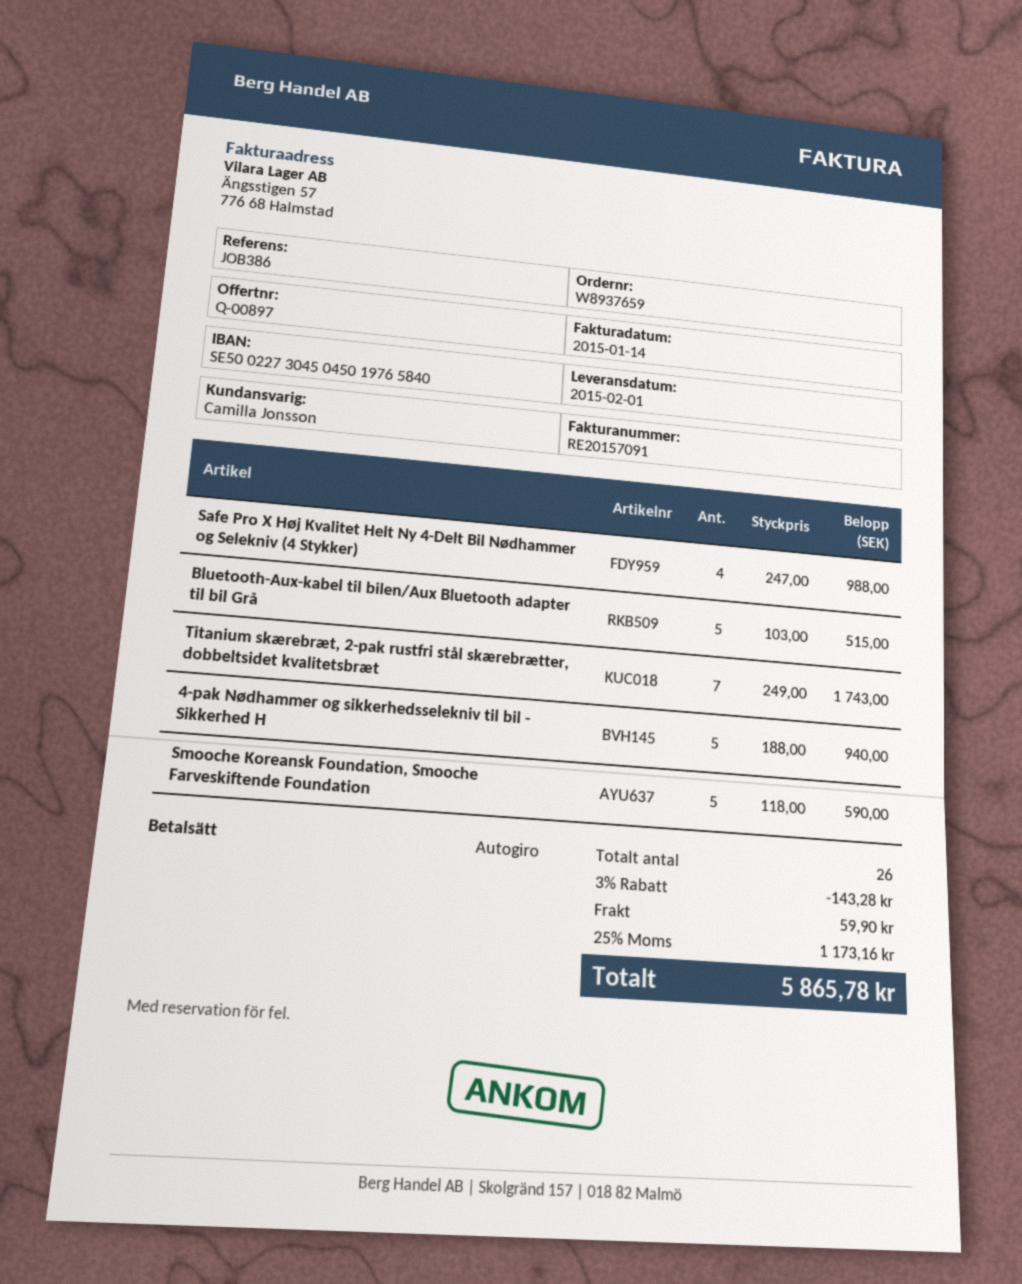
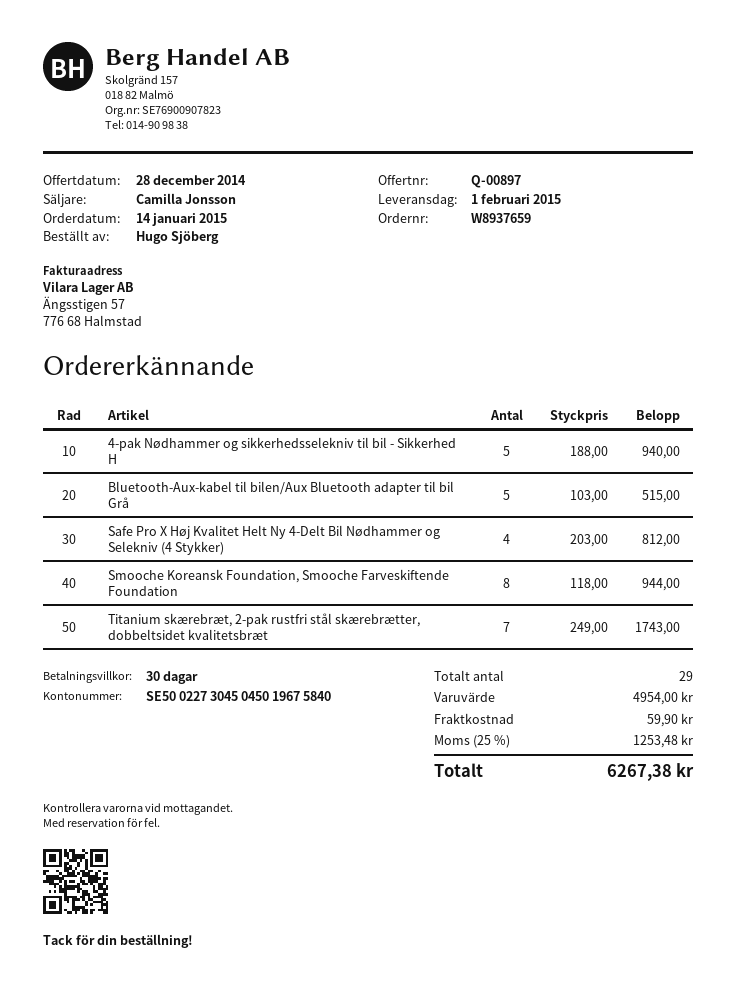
bank account: SE5002273045045019765840 -> SE5002273045045019675840
Safe Pro X Høj Kvalitet Helt Ny 4-Delt Bil Nødhammer og Selekniv (4 Stykker): 4 x 247.00 = 988.00 -> 4 x 203.00 = 812.00
Smooche Koreansk Foundation, Smooche Farveskiftende Foundation: 5 x 118.00 = 590.00 -> 8 x 118.00 = 944.00
total quantity: 26 -> 29
discount: 3% = 143.28 -> none
tax: 25% = 1173.16 -> 25% = 1253.48
total: 5865.78 -> 6267.38

